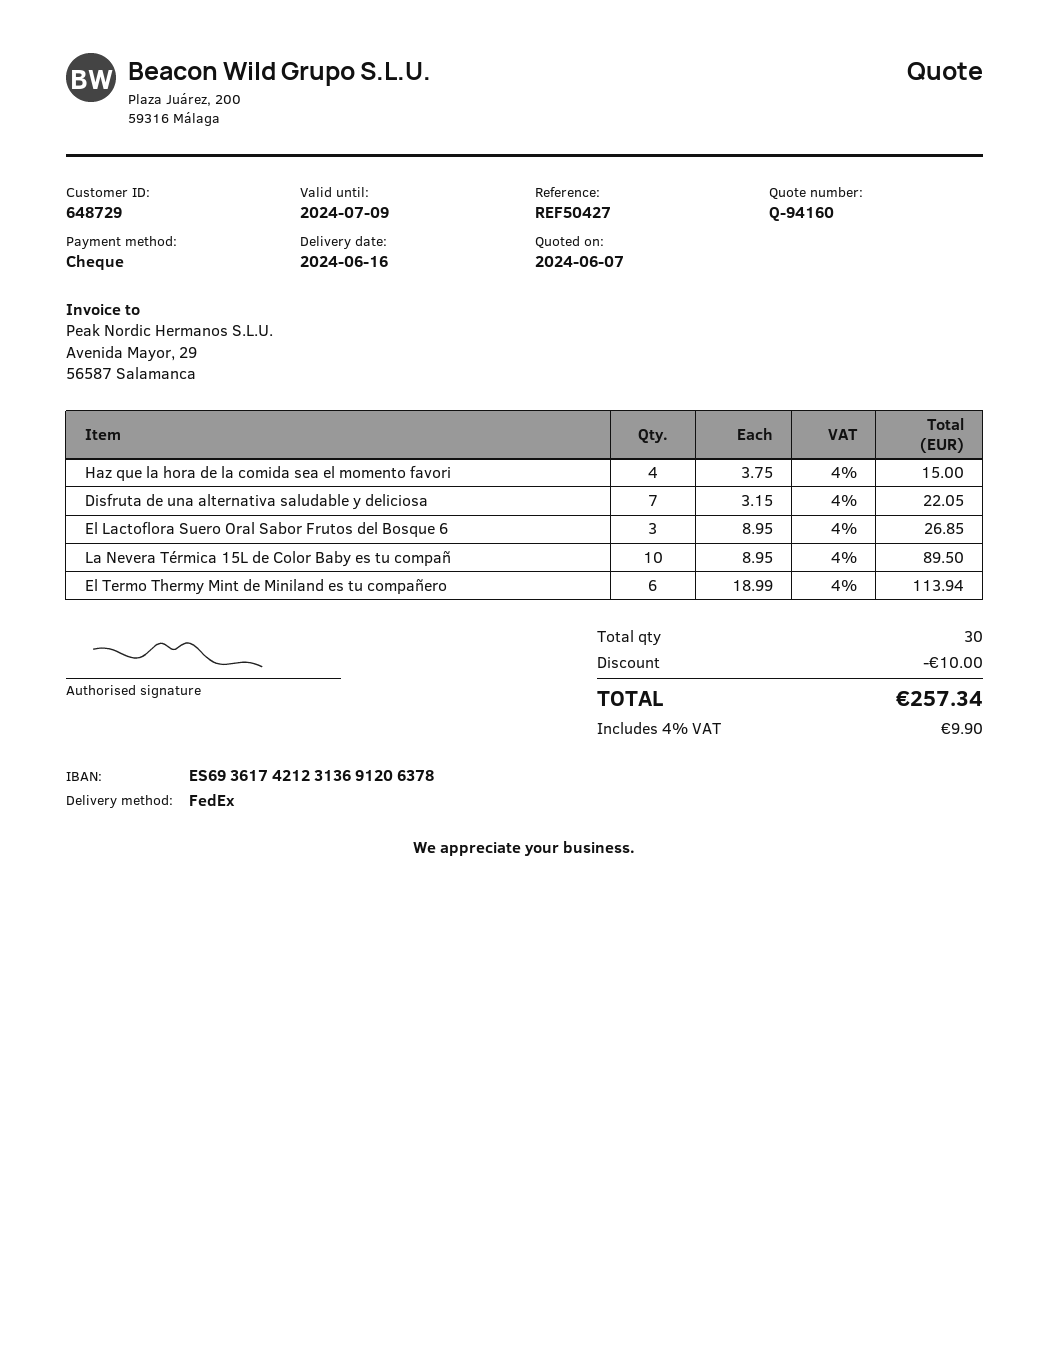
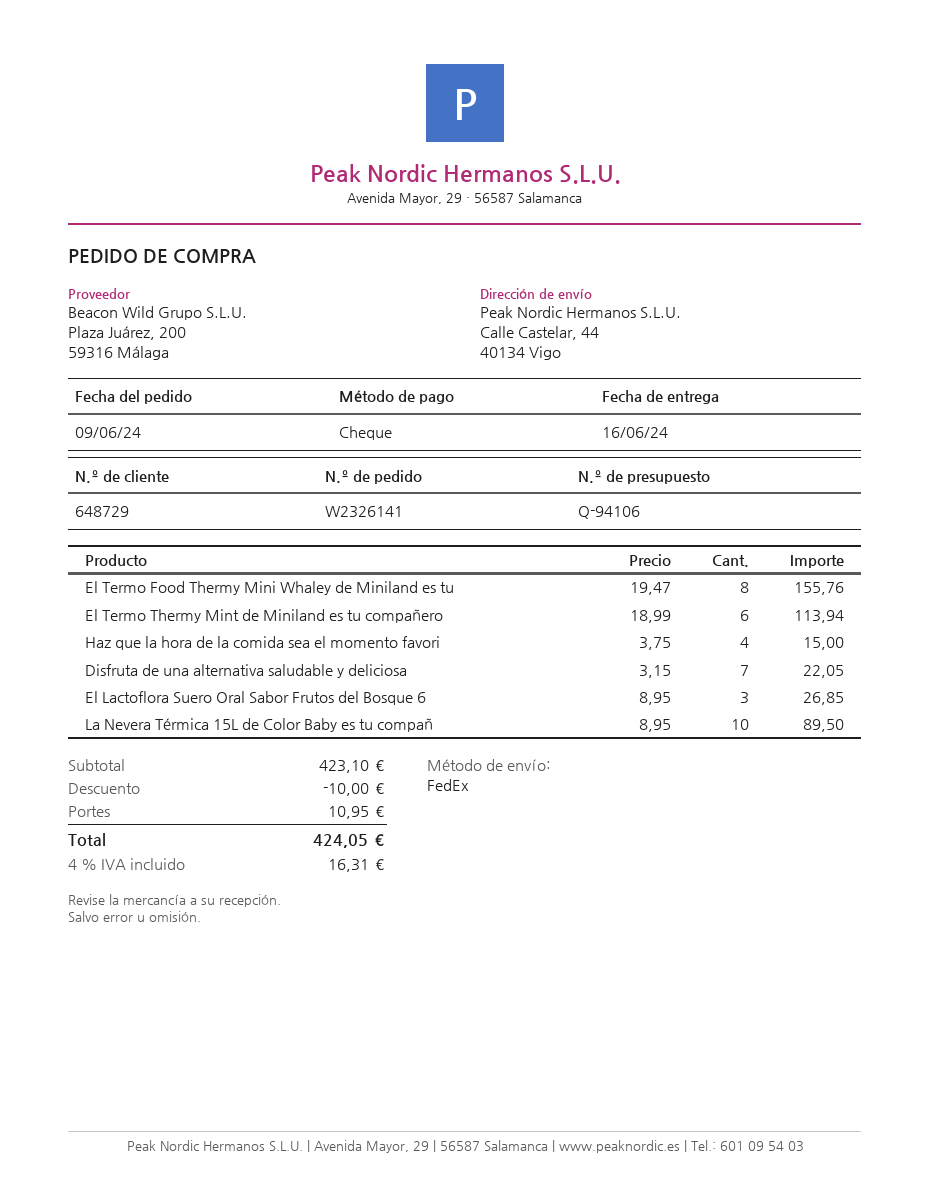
quote number: Q-94160 -> Q-94106
El Termo Food Thermy Mini Whaley de Miniland es tu: none -> 8 x 19.47 = 155.76
shipping: none -> 10.95
tax: 4% = 9.90 -> 4% = 16.31
total: 257.34 -> 424.05

